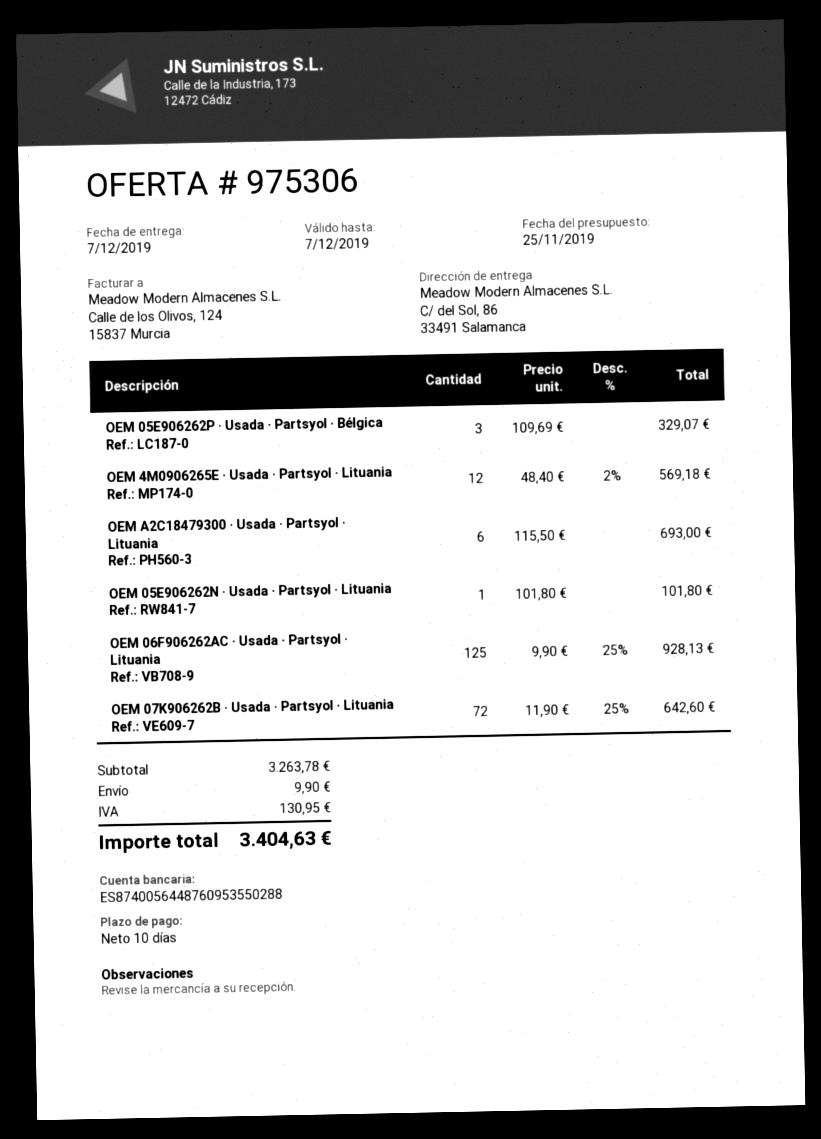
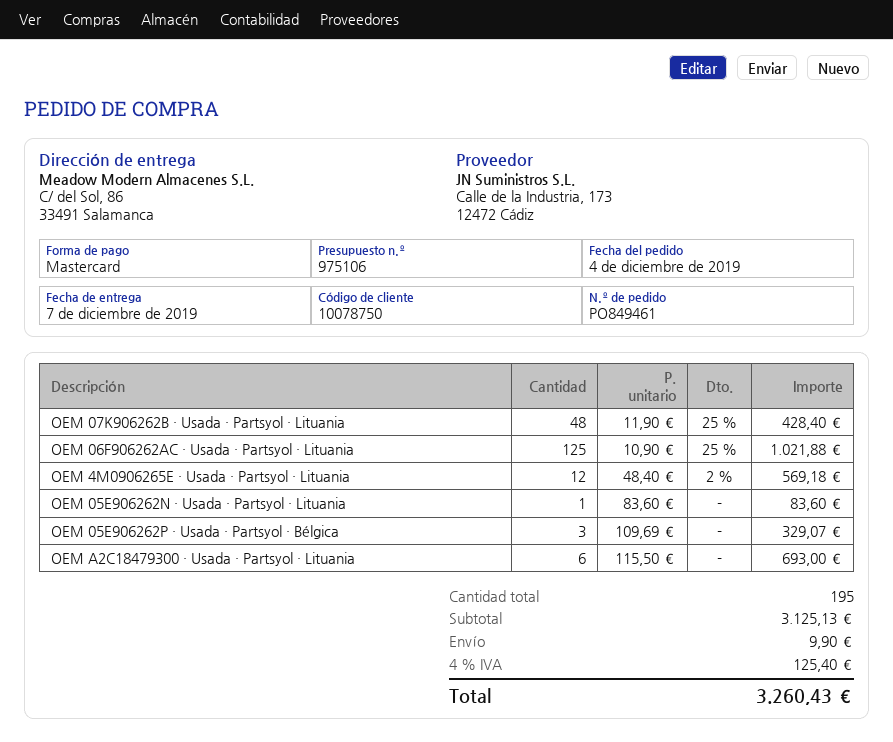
quote number: 975306 -> 975106
OEM 05E906262N · Usada · Partsyol · Lituania: 1 x 101.80 = 101.80 -> 1 x 83.60 = 83.60
OEM 06F906262AC · Usada · Partsyol · Lituania: 125 x 9.90 - 25% = 928.13 -> 125 x 10.90 - 25% = 1021.88
OEM 07K906262B · Usada · Partsyol · Lituania: 72 x 11.90 - 25% = 642.60 -> 48 x 11.90 - 25% = 428.40
subtotal: 3263.78 -> 3125.13
tax: 130.95 -> 125.40
total: 3404.63 -> 3260.43

